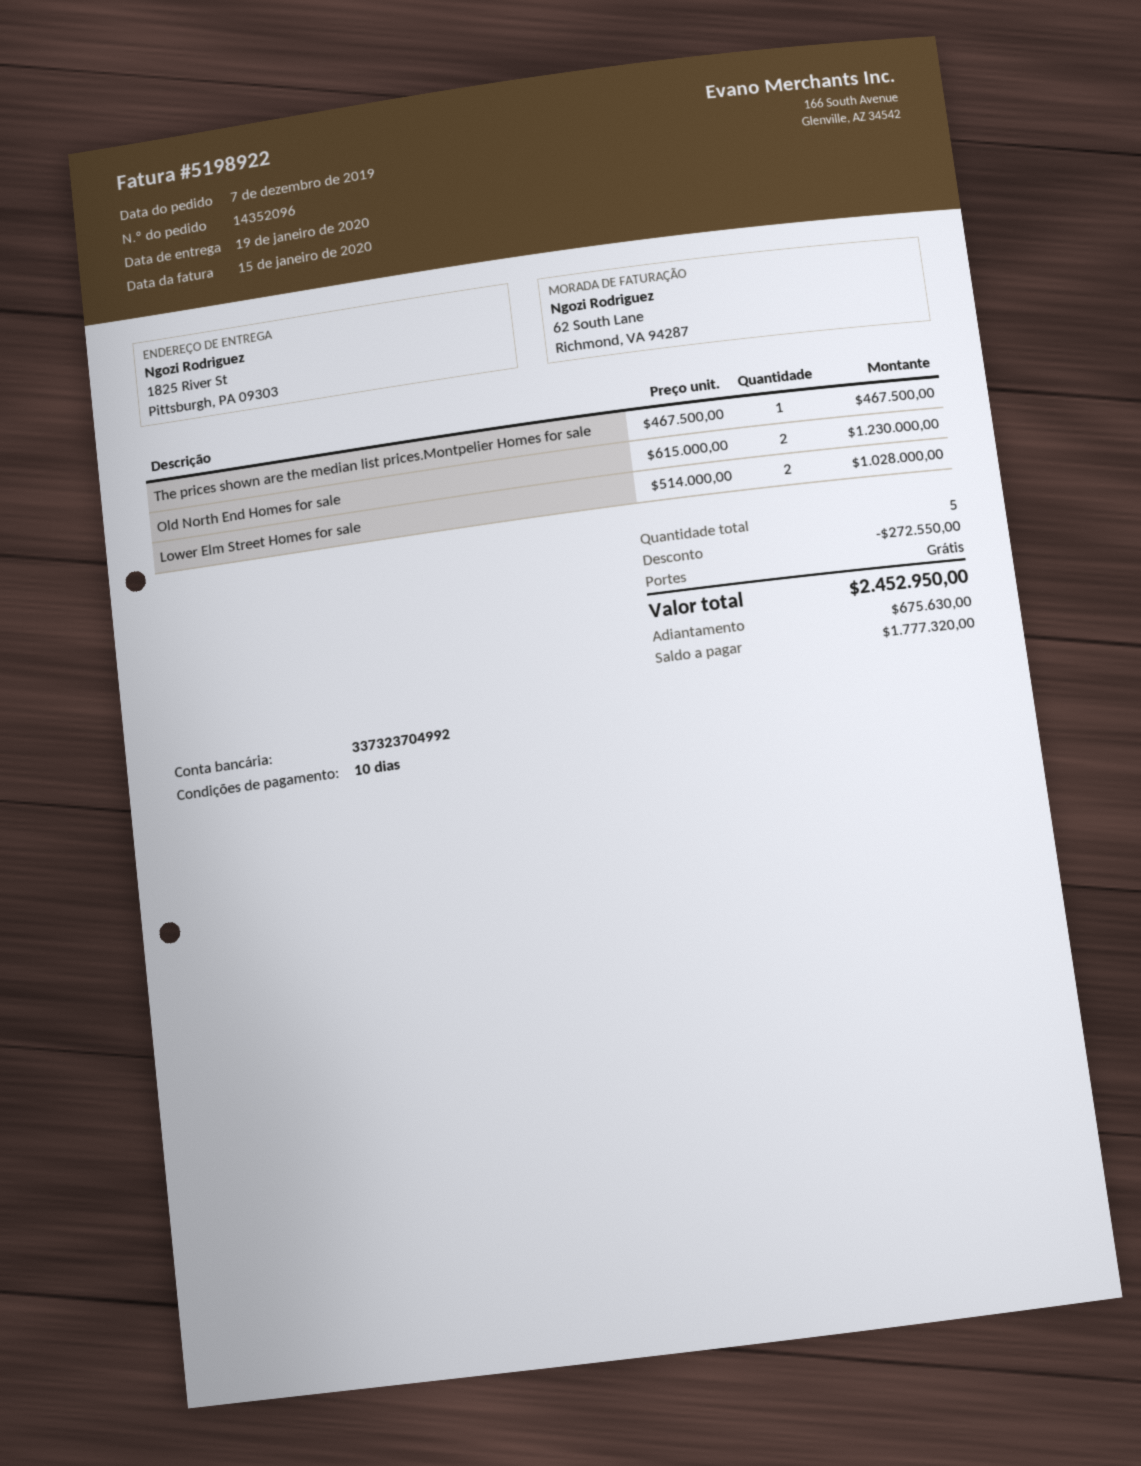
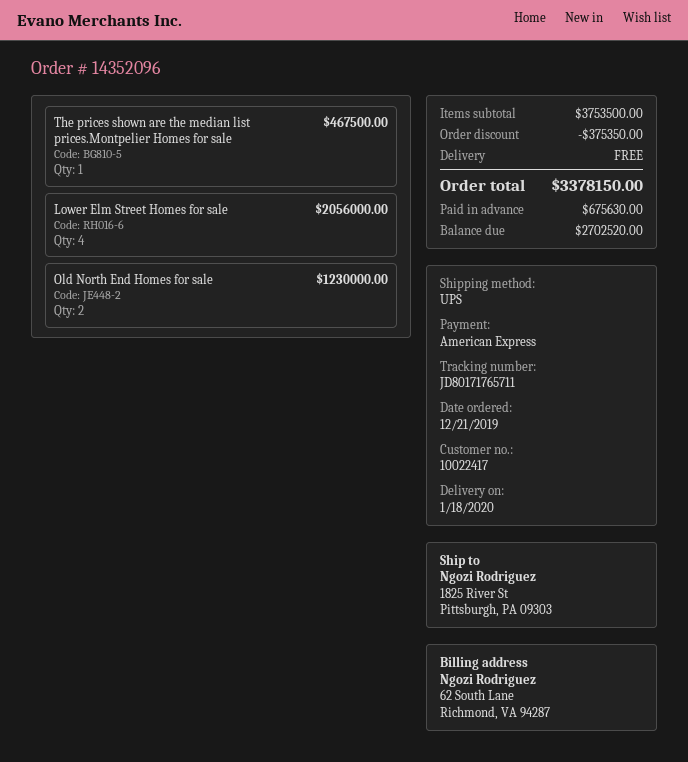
order date: 2019-12-07 -> 2019-12-21
delivery date: 2020-01-19 -> 2020-01-18
Lower Elm Street Homes for sale: 2 for 1028000.00 -> 4 for 2056000.00
discount: 272550.00 -> 375350.00
total: 2452950.00 -> 3378150.00
balance: 1777320.00 -> 2702520.00

